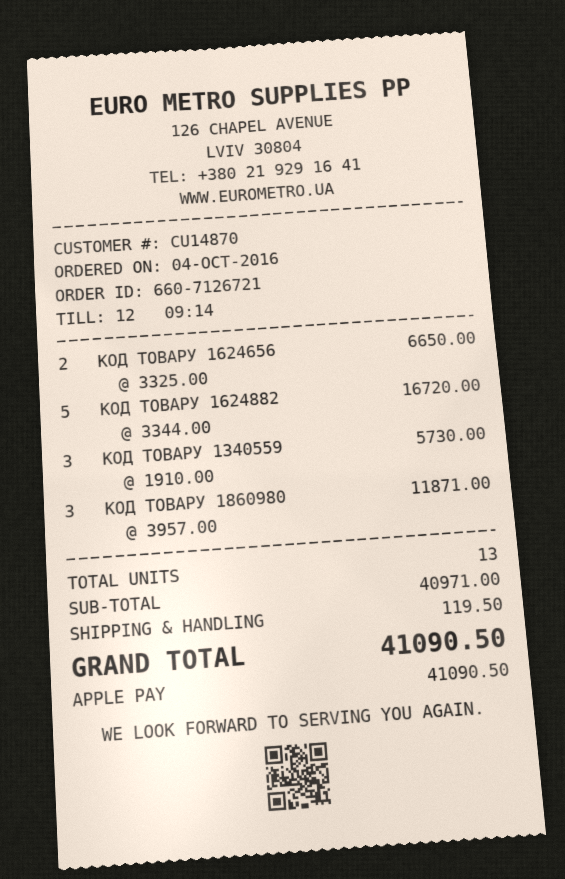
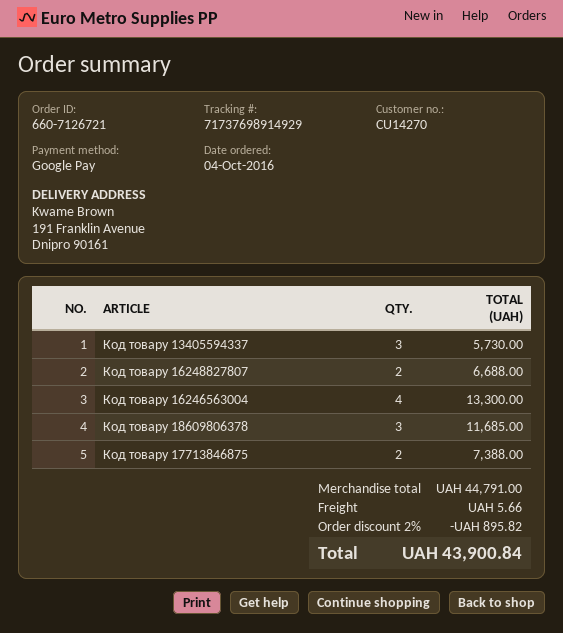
customer number: CU14870 -> CU14270
payment method: Apple Pay -> Google Pay
КОД ТОВАРУ 1624656: 2 for 6650.00 -> 4 for 13300.00
КОД ТОВАРУ 1624882: 5 for 16720.00 -> 2 for 6688.00
КОД ТОВАРУ 1860980: 3 for 11871.00 -> 3 for 11685.00
Код товару 17713846875: none -> 2 for 7388.00
subtotal: 40971.00 -> 44791.00
discount: none -> 2% = 895.82
shipping: 119.50 -> 5.66
total: 41090.50 -> 43900.84

